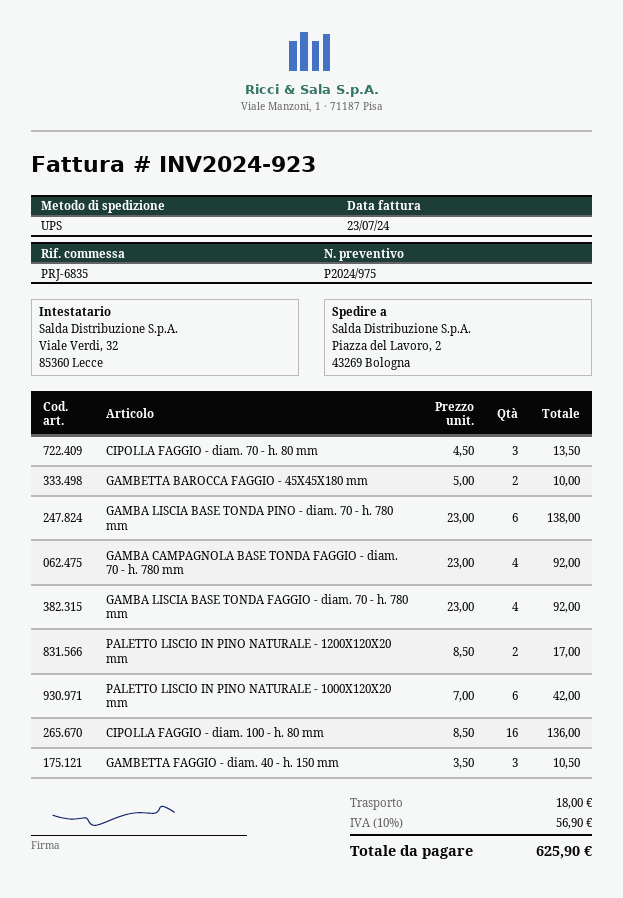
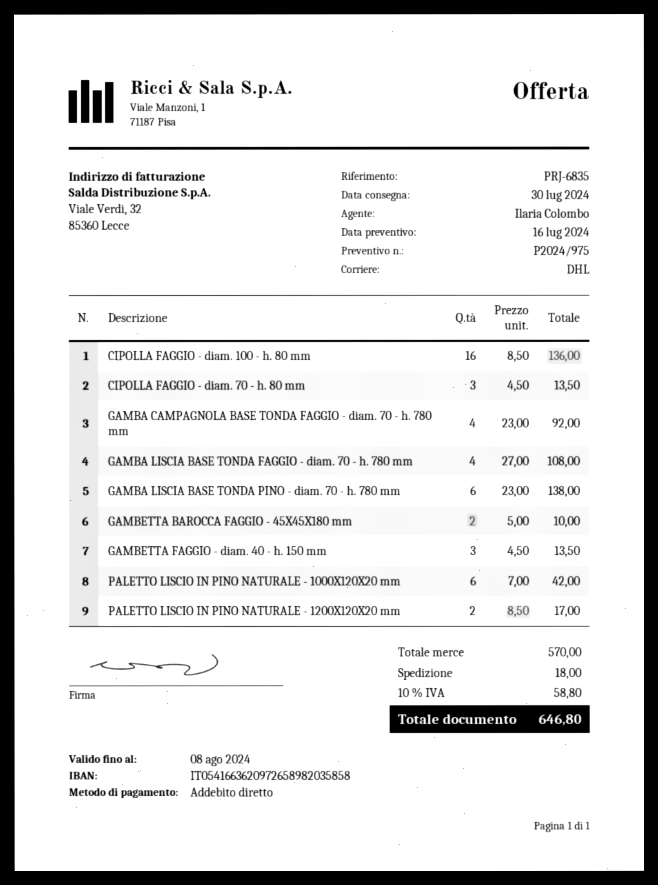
shipping method: UPS -> DHL
GAMBA LISCIA BASE TONDA FAGGIO - diam. 70 - h. 780 mm: 4 x 23.00 = 92.00 -> 4 x 27.00 = 108.00
GAMBETTA FAGGIO - diam. 40 - h. 150 mm: 3 x 3.50 = 10.50 -> 3 x 4.50 = 13.50
tax: 10% = 56.90 -> 10% = 58.80
total: 625.90 -> 646.80

